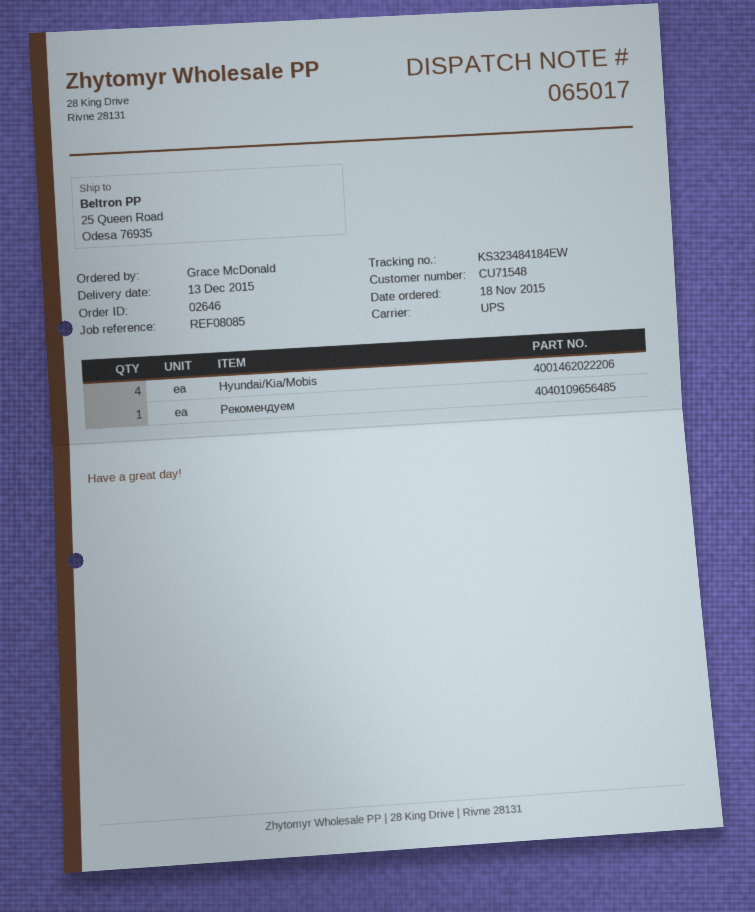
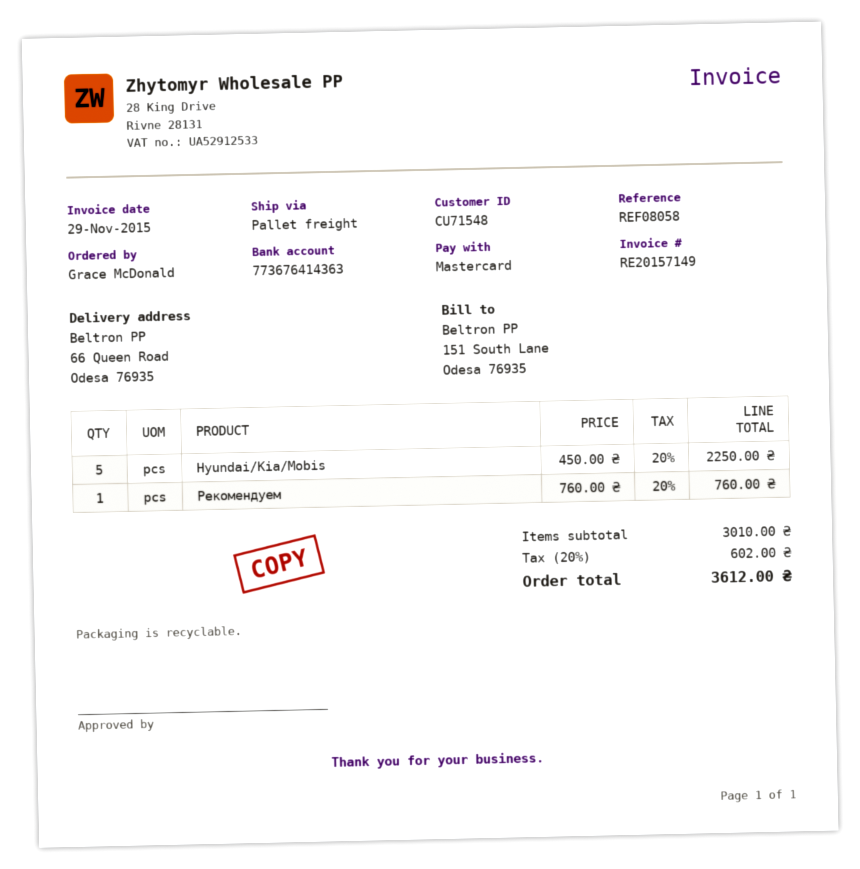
reference: REF08085 -> REF08058
shipping method: UPS -> pallet freight
ship to: 25 Queen Road, Odesa 76935 -> 66 Queen Road, Odesa 76935
Hyundai/Kia/Mobis: 4 -> 5

